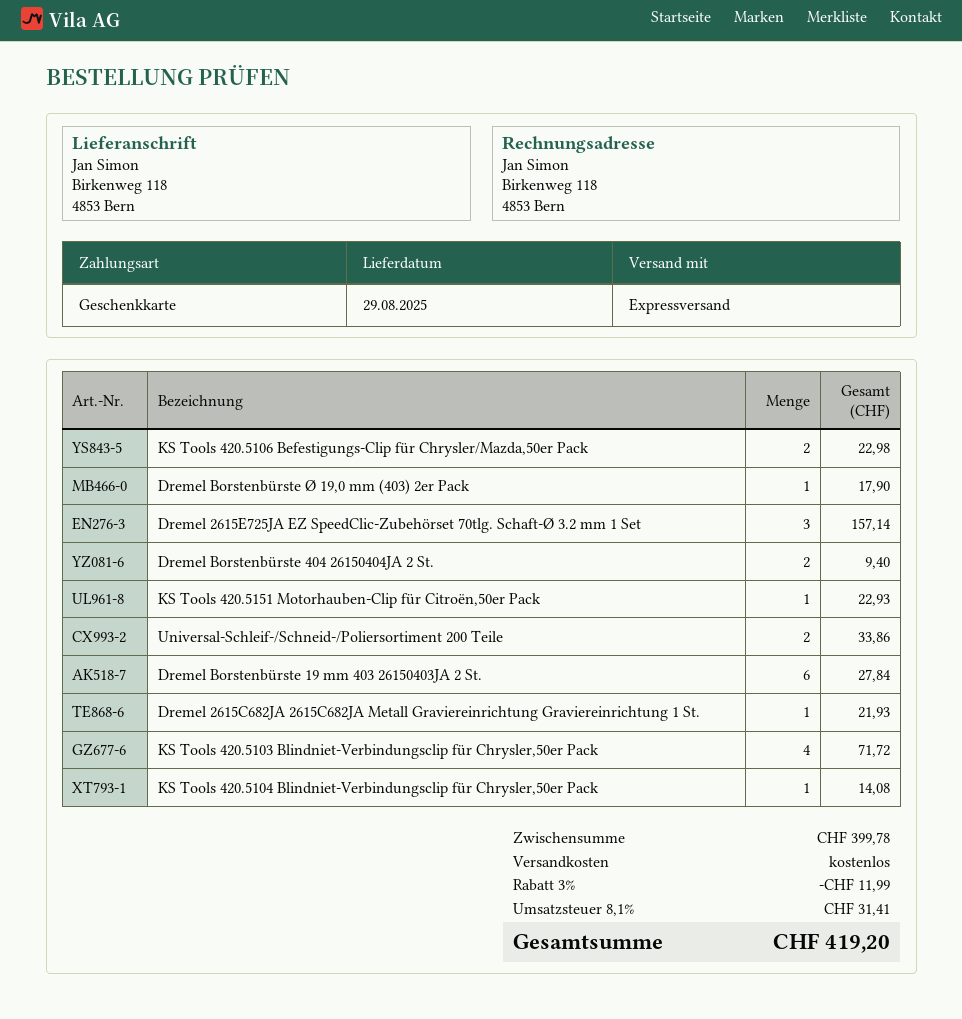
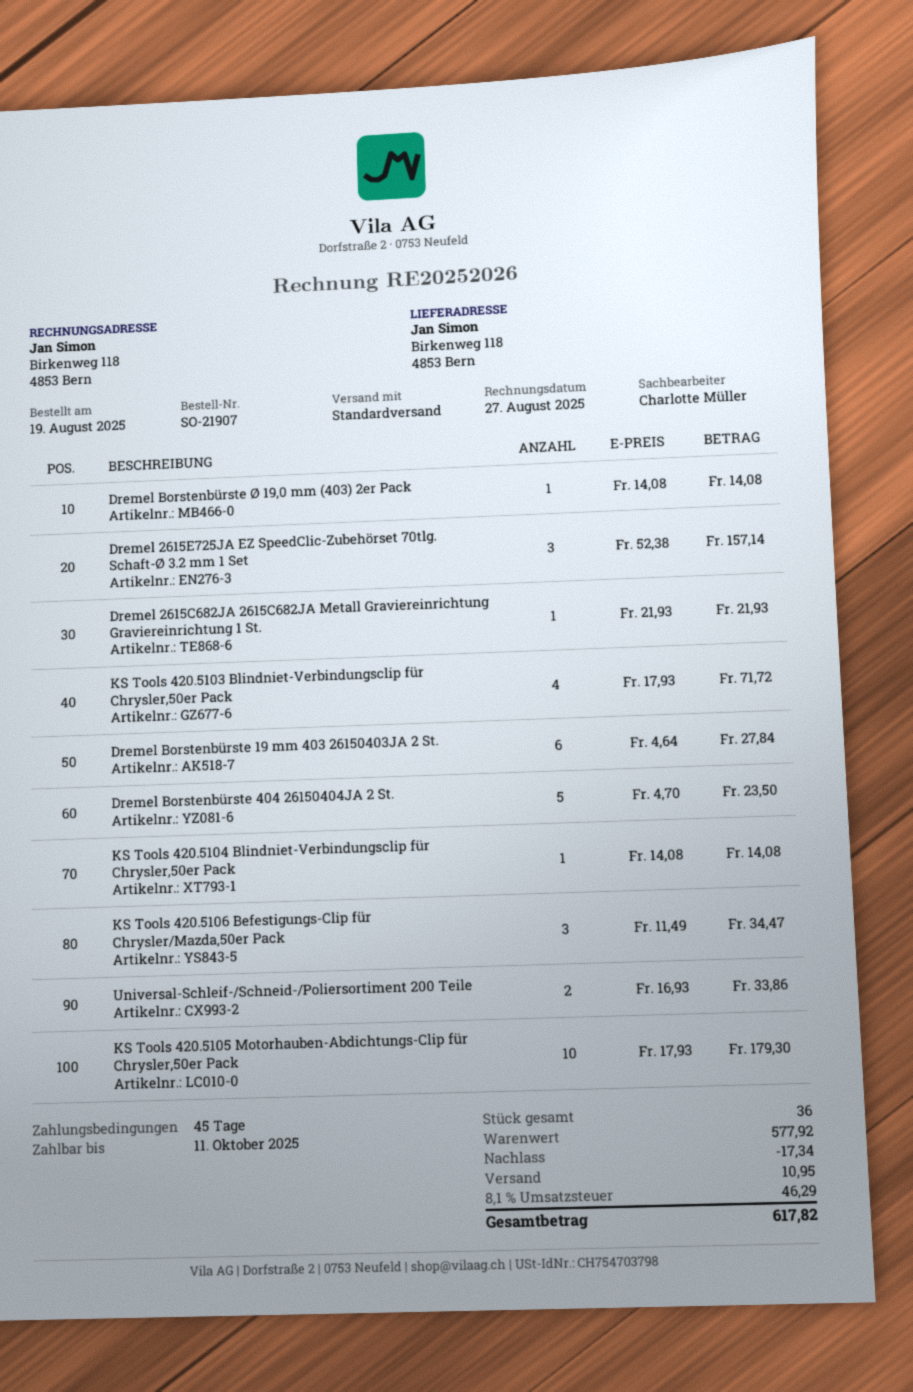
shipping method: express -> standard
KS Tools 420.5106 Befestigungs-Clip für Chrysler/Mazda,50er Pack: 2 for 22.98 -> 3 for 34.47
Dremel Borstenbürste Ø 19,0 mm (403) 2er Pack: 1 for 17.90 -> 1 for 14.08
Dremel Borstenbürste 404 26150404JA 2 St.: 2 for 9.40 -> 5 for 23.50
KS Tools 420.5151 Motorhauben-Clip für Citroën,50er Pack: 1 for 22.93 -> none
KS Tools 420.5105 Motorhauben-Abdichtungs-Clip für Chrysler,50er Pack: none -> 10 for 179.30
subtotal: 399.78 -> 577.92
discount: 11.99 -> 17.34
shipping: 0.00 -> 10.95
tax: 8.1% = 31.41 -> 8.1% = 46.29
total: 419.20 -> 617.82

